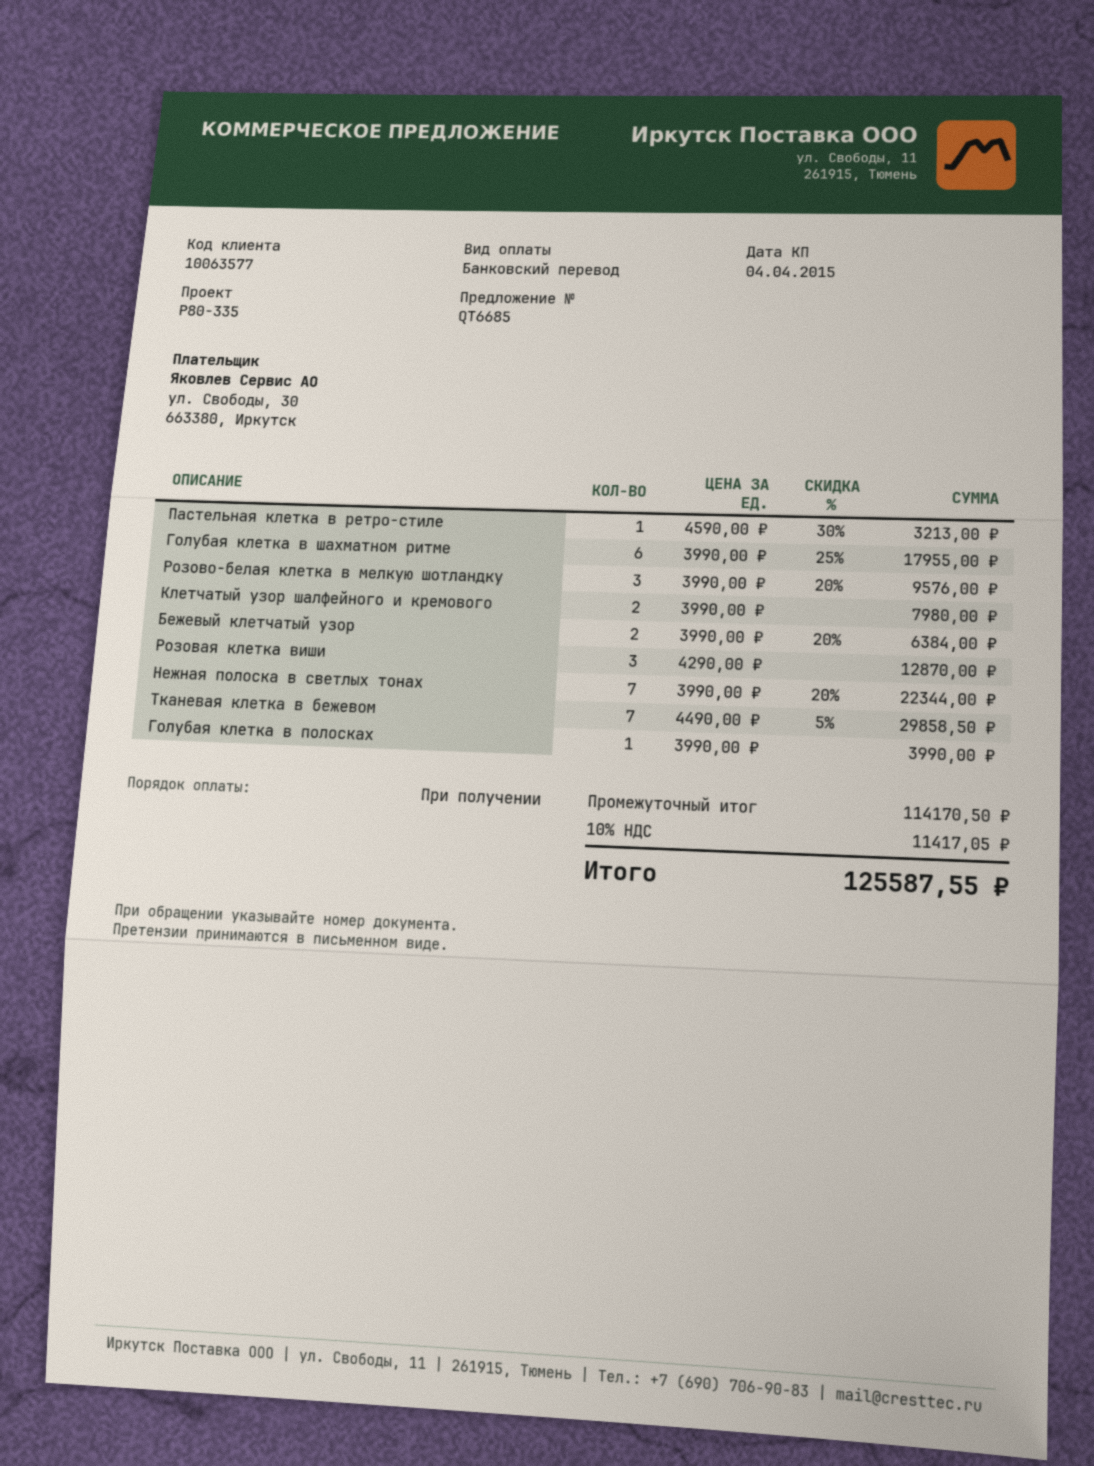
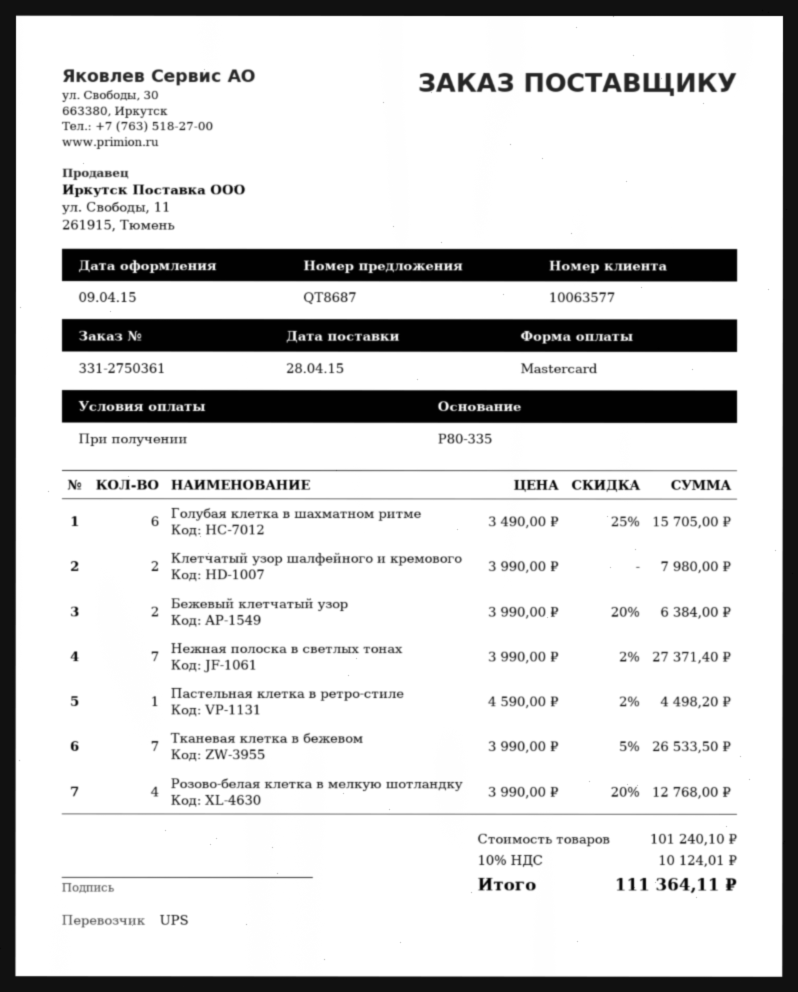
quote number: QT6685 -> QT8687
payment method: bank transfer -> Mastercard
Пастельная клетка в ретро-стиле: 1 x 4590.00 - 30% = 3213.00 -> 1 x 4590.00 - 2% = 4498.20
Голубая клетка в шахматном ритме: 6 x 3990.00 - 25% = 17955.00 -> 6 x 3490.00 - 25% = 15705.00
Розово-белая клетка в мелкую шотландку: 3 x 3990.00 - 20% = 9576.00 -> 4 x 3990.00 - 20% = 12768.00
Розовая клетка виши: 3 x 4290.00 = 12870.00 -> none
Нежная полоска в светлых тонах: 7 x 3990.00 - 20% = 22344.00 -> 7 x 3990.00 - 2% = 27371.40
Тканевая клетка в бежевом: 7 x 4490.00 - 5% = 29858.50 -> 7 x 3990.00 - 5% = 26533.50
Голубая клетка в полосках: 1 x 3990.00 = 3990.00 -> none
subtotal: 114170.50 -> 101240.10
tax: 10% = 11417.05 -> 10% = 10124.01
total: 125587.55 -> 111364.11

